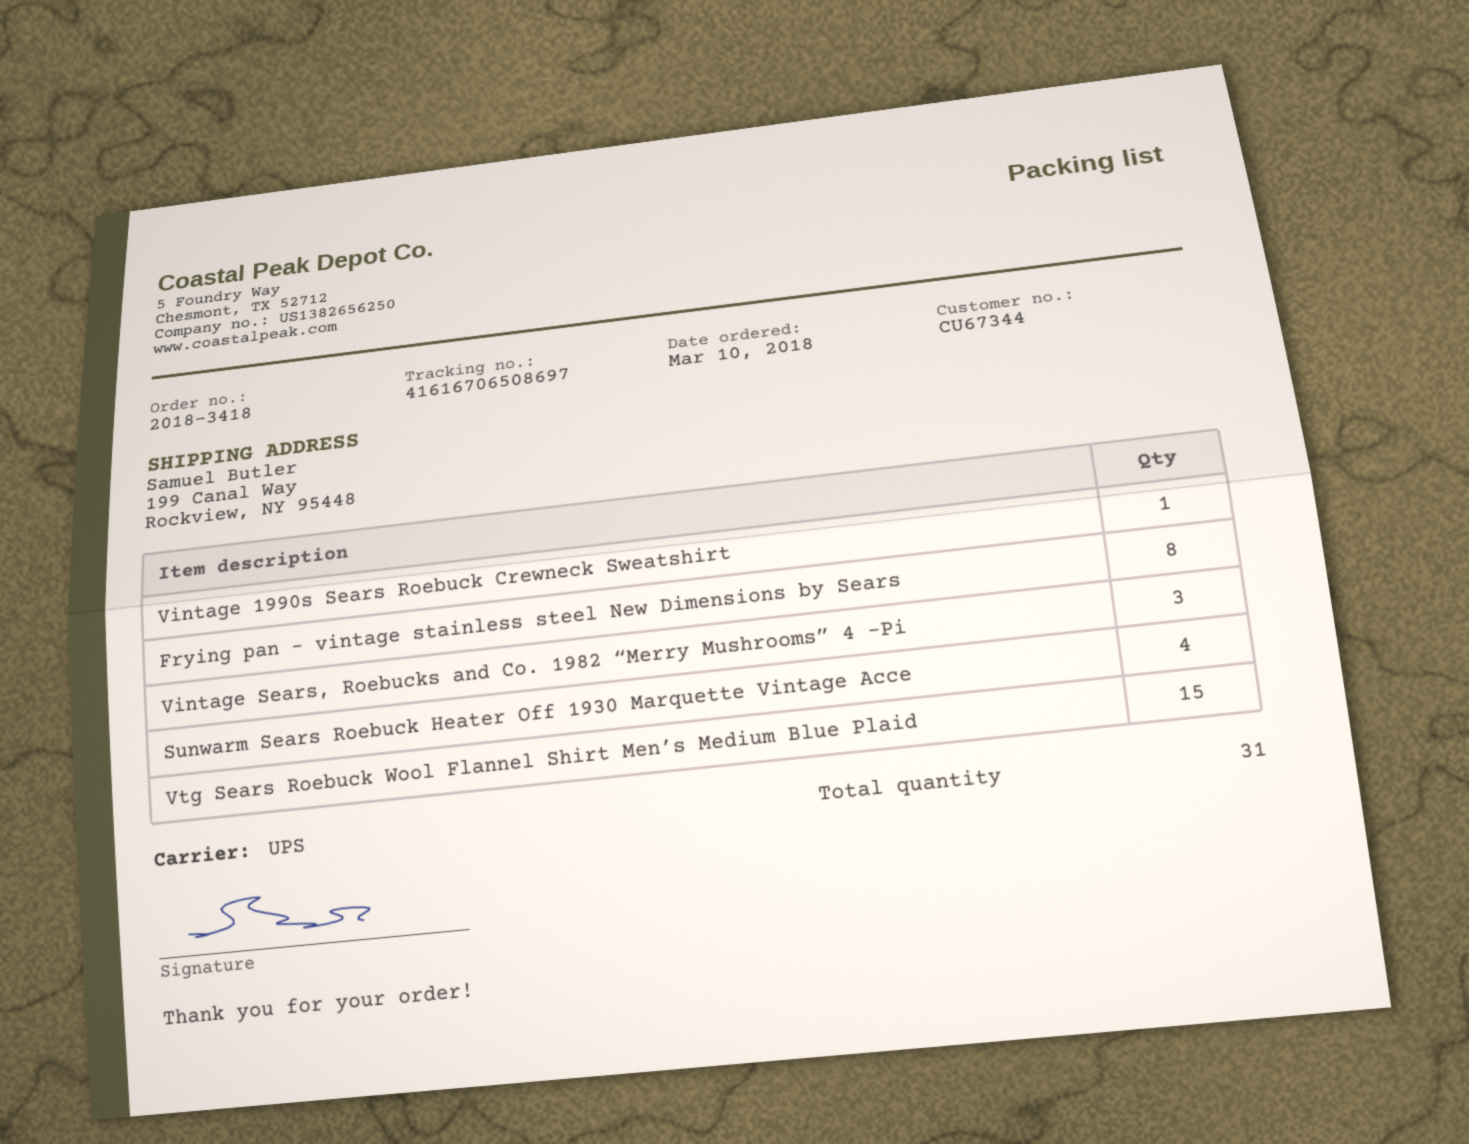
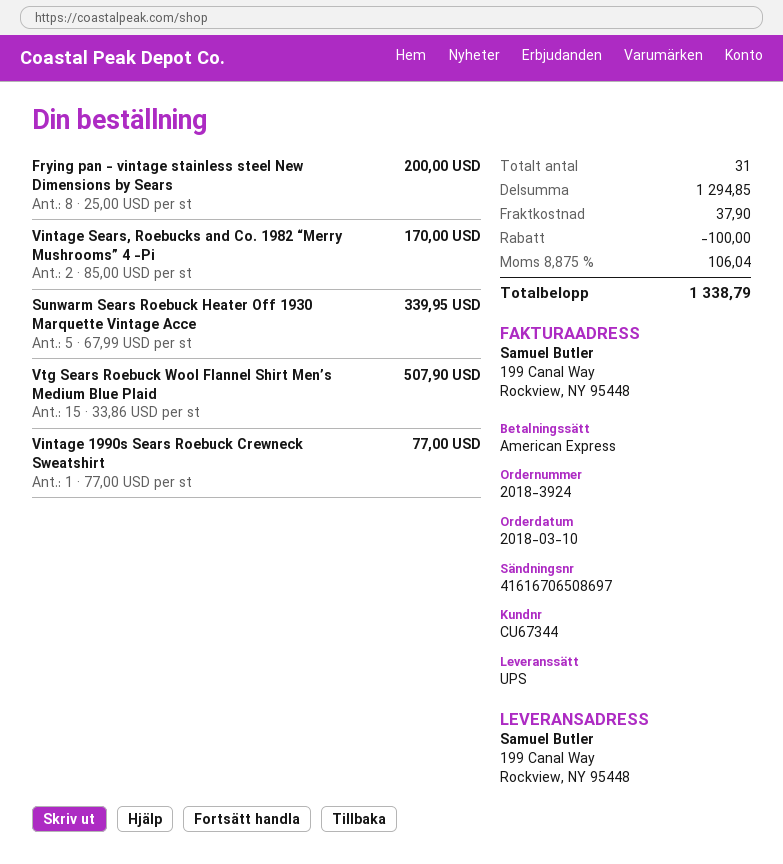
order number: 2018-3418 -> 2018-3924
Vintage Sears, Roebucks and Co. 1982 “Merry Mushrooms” 4 -Pi: 3 -> 2
Sunwarm Sears Roebuck Heater Off 1930 Marquette Vintage Acce: 4 -> 5

